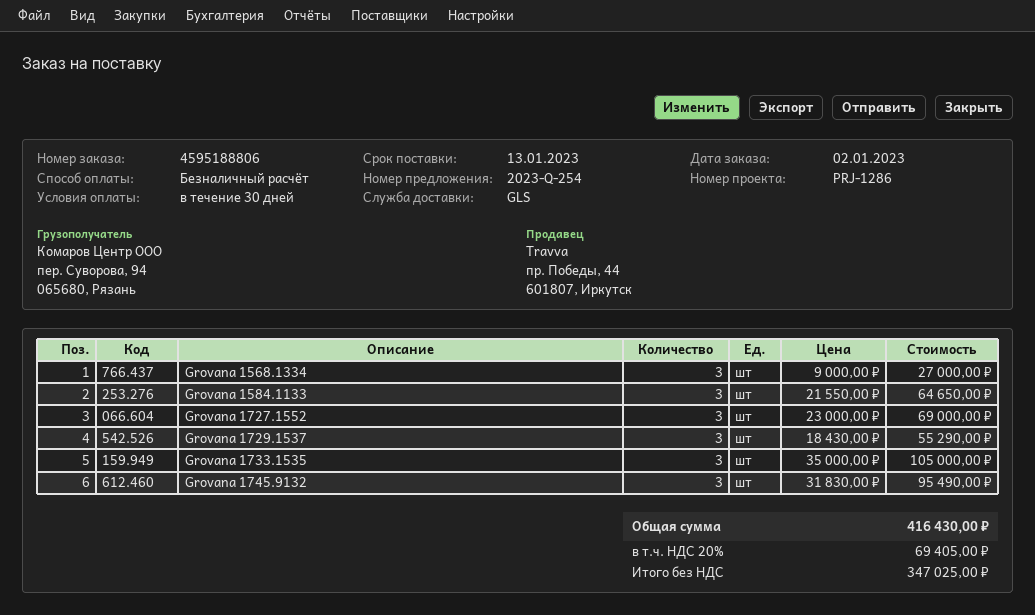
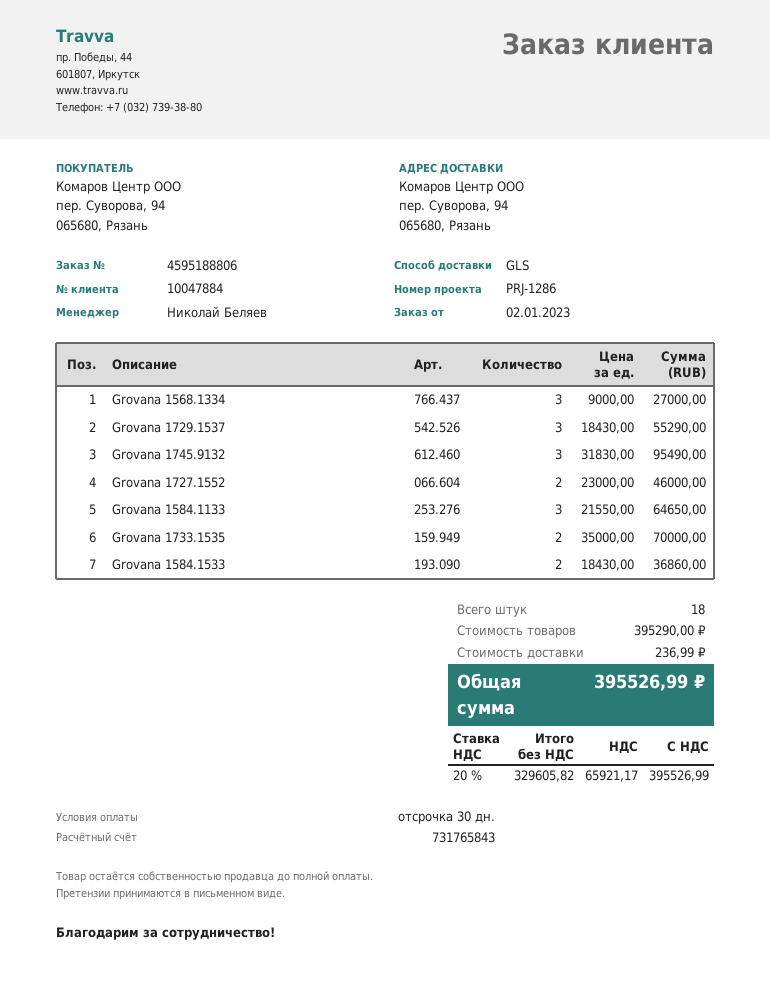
Grovana 1727.1552: 3 x 23000.00 = 69000.00 -> 2 x 23000.00 = 46000.00
Grovana 1733.1535: 3 x 35000.00 = 105000.00 -> 2 x 35000.00 = 70000.00
Grovana 1584.1533: none -> 2 x 18430.00 = 36860.00
shipping: none -> 236.99
net: 347025.00 -> 329605.82
tax: 20% = 69405.00 -> 20% = 65921.17
total: 416430.00 -> 395526.99

